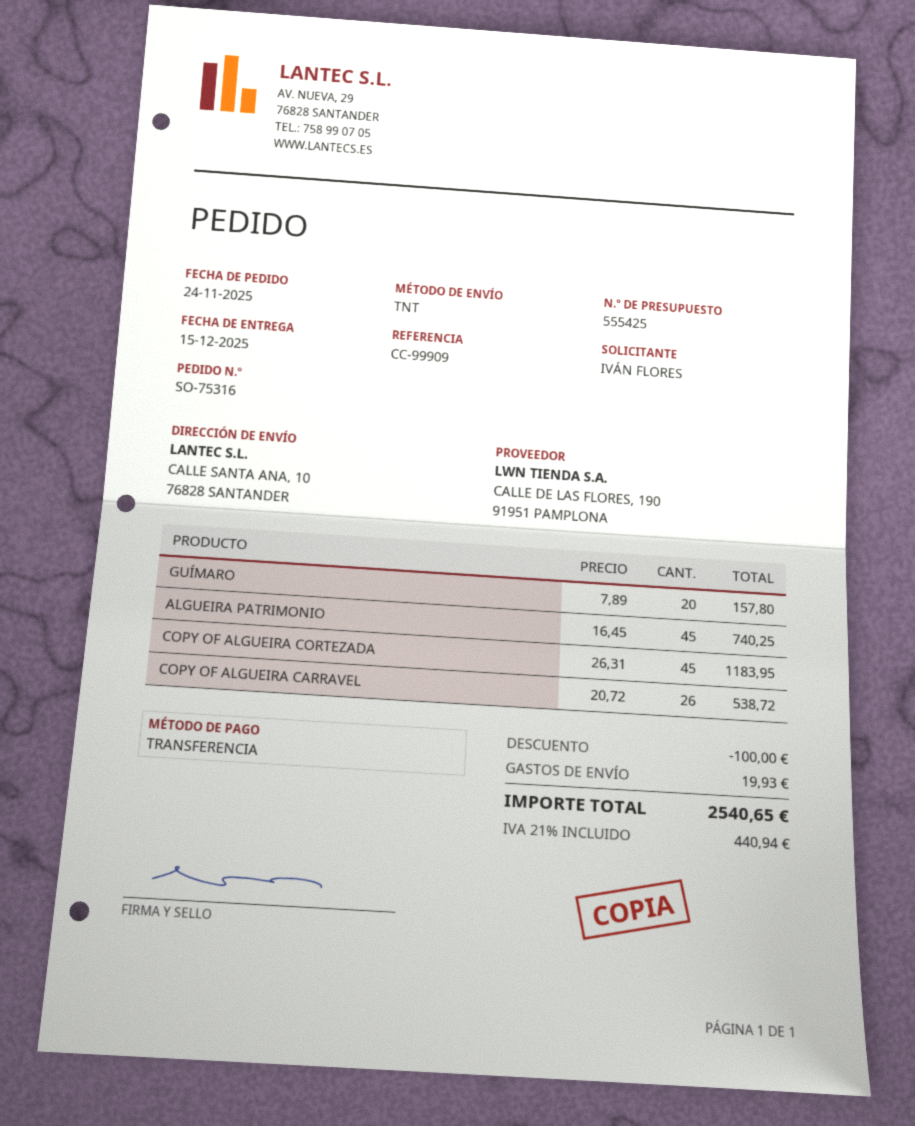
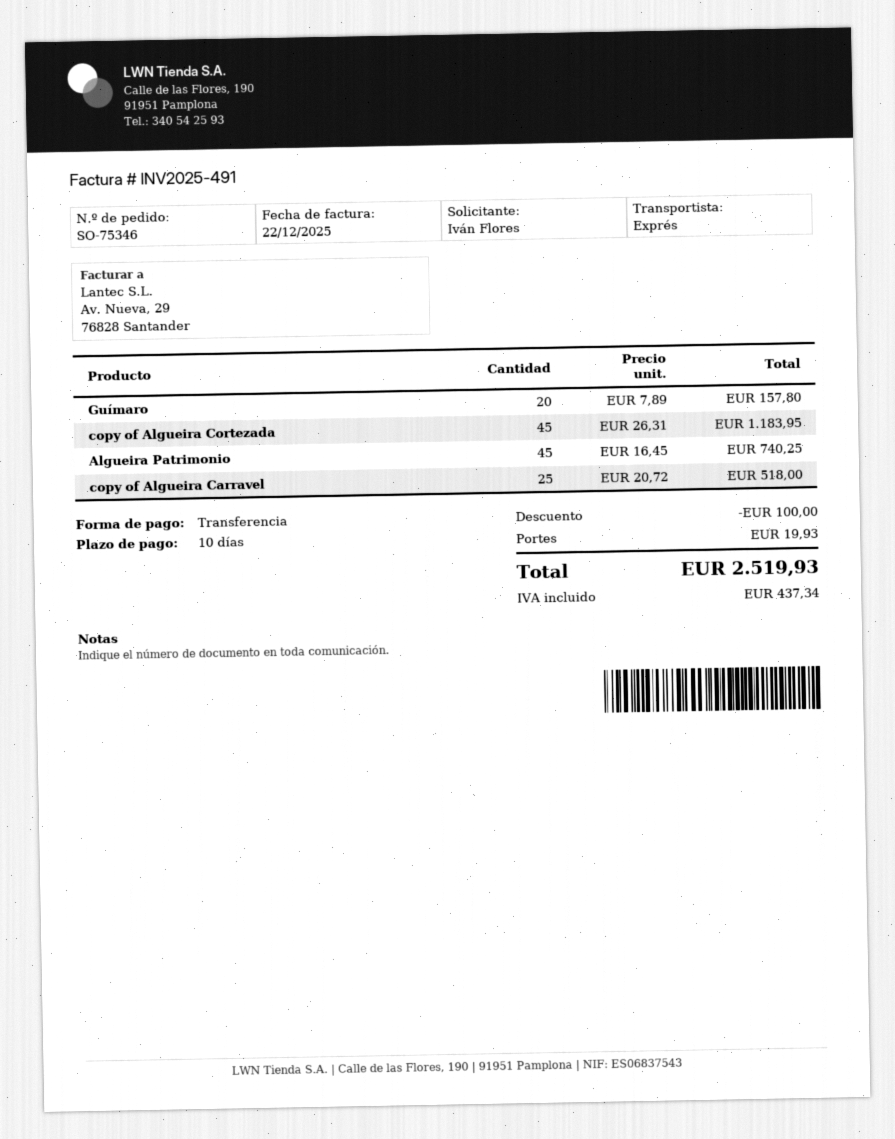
order number: SO-75316 -> SO-75346
shipping method: TNT -> express
COPY OF ALGUEIRA CARRAVEL: 26 x 20.72 = 538.72 -> 25 x 20.72 = 518.00
tax: 440.94 -> 437.34
total: 2540.65 -> 2519.93

